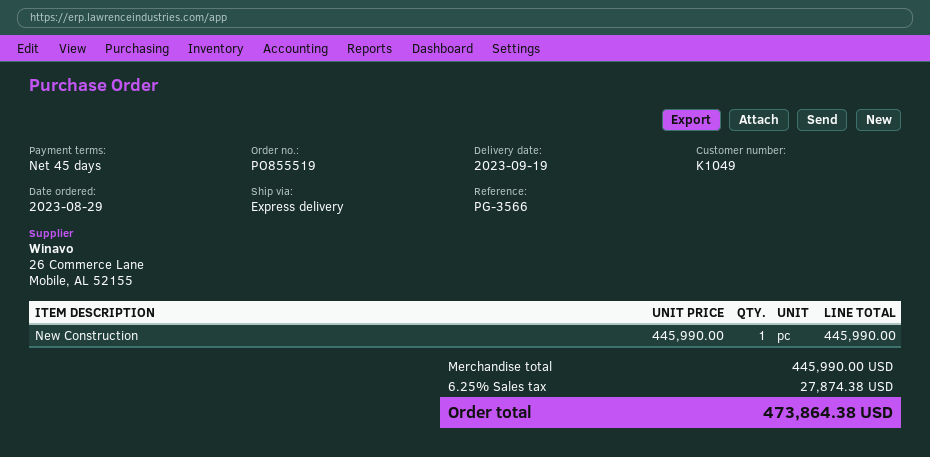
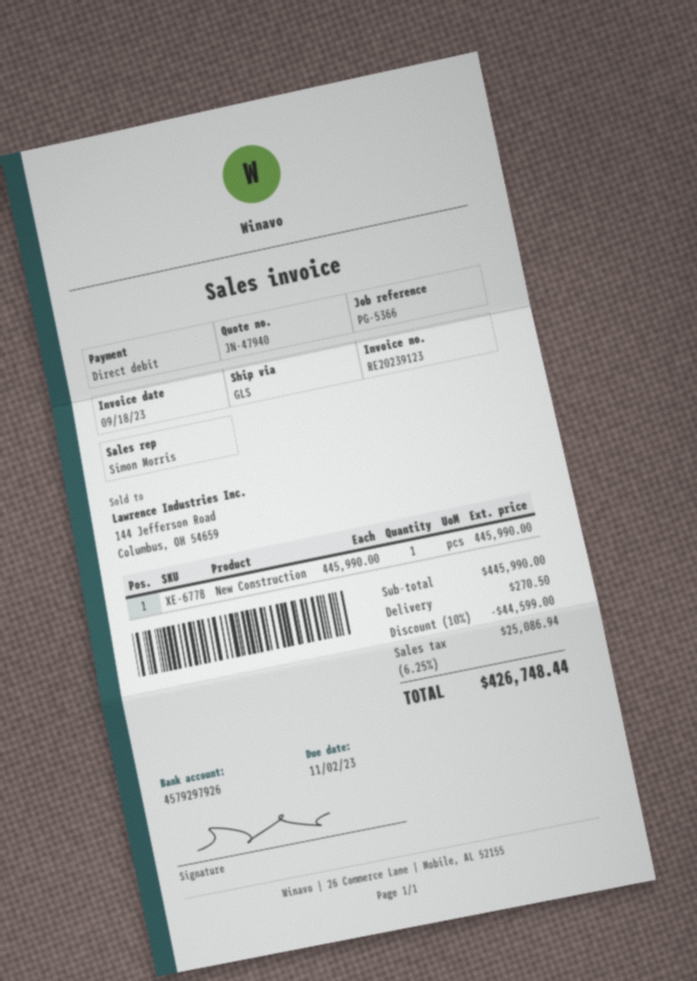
reference: PG-3566 -> PG-5366
shipping method: express -> GLS
discount: none -> 10% = 44599.00
shipping: none -> 270.50
tax: 6.25% = 27874.38 -> 6.25% = 25086.94
total: 473864.38 -> 426748.44

